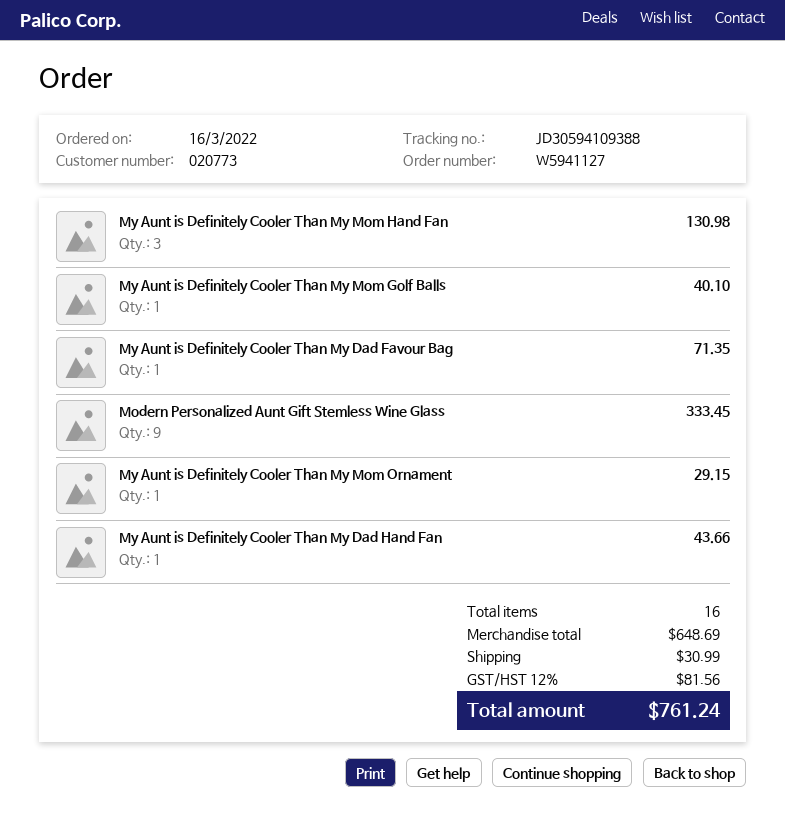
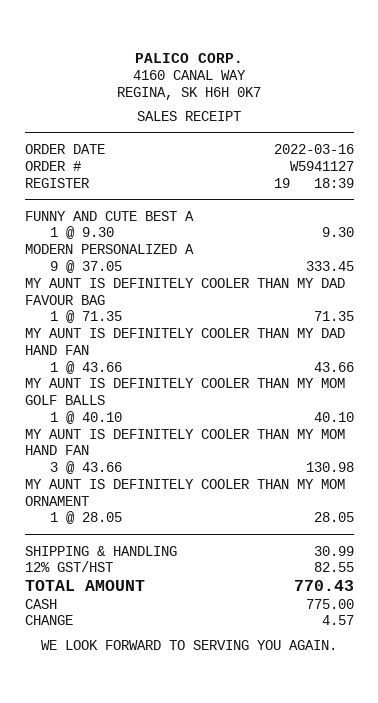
My Aunt is Definitely Cooler Than My Mom Ornament: 1 for 29.15 -> 1 for 28.05
FUNNY AND CUTE BEST A: none -> 1 for 9.30
tax: 12% = 81.56 -> 12% = 82.55
total: 761.24 -> 770.43

